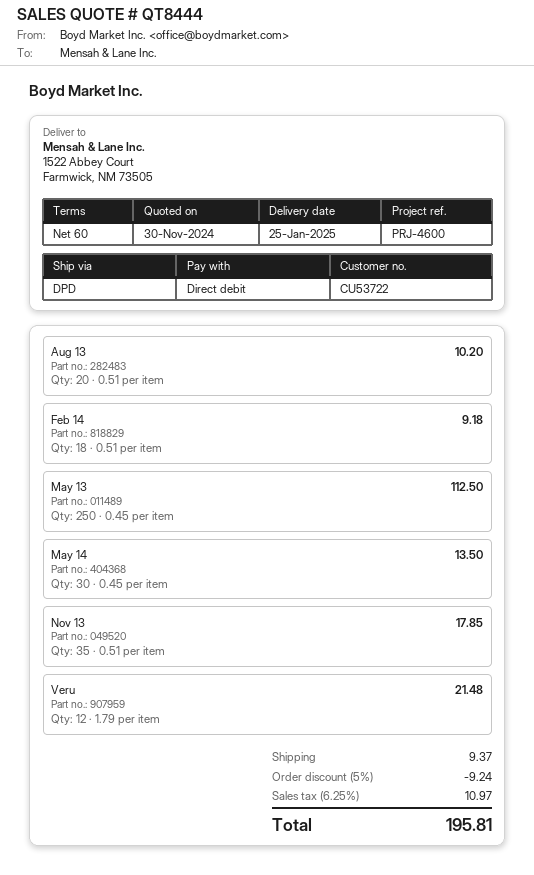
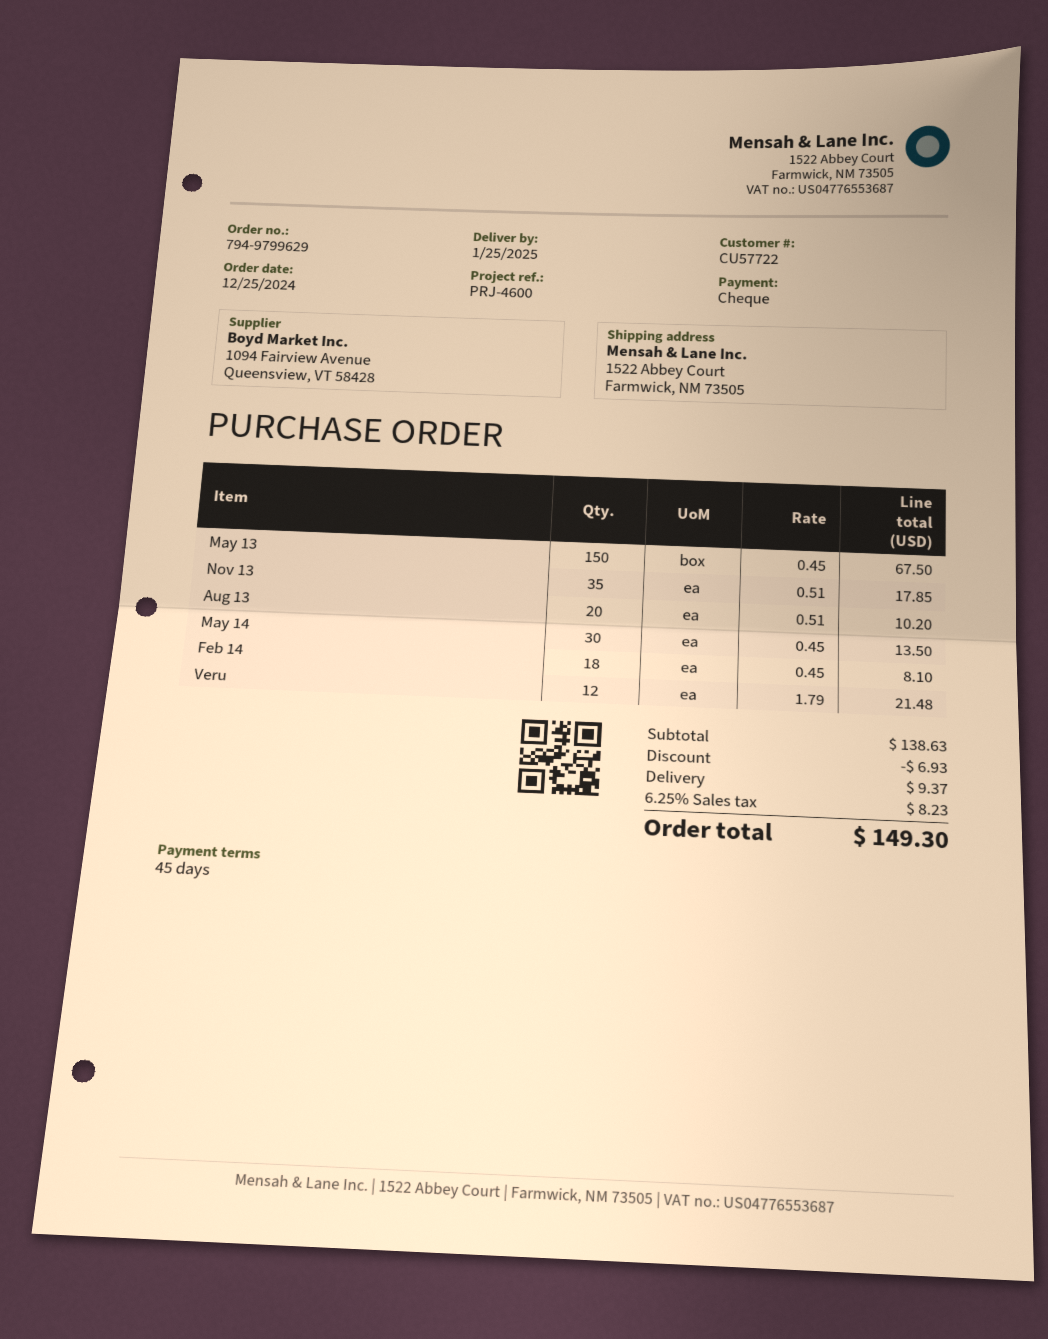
payment terms: 60 days -> 45 days
customer number: CU53722 -> CU57722
payment method: direct debit -> cheque
Feb 14: 18 x 0.51 = 9.18 -> 18 x 0.45 = 8.10
May 13: 250 x 0.45 = 112.50 -> 150 x 0.45 = 67.50
discount: 9.24 -> 6.93
tax: 6.25% = 10.97 -> 6.25% = 8.23
total: 195.81 -> 149.30

